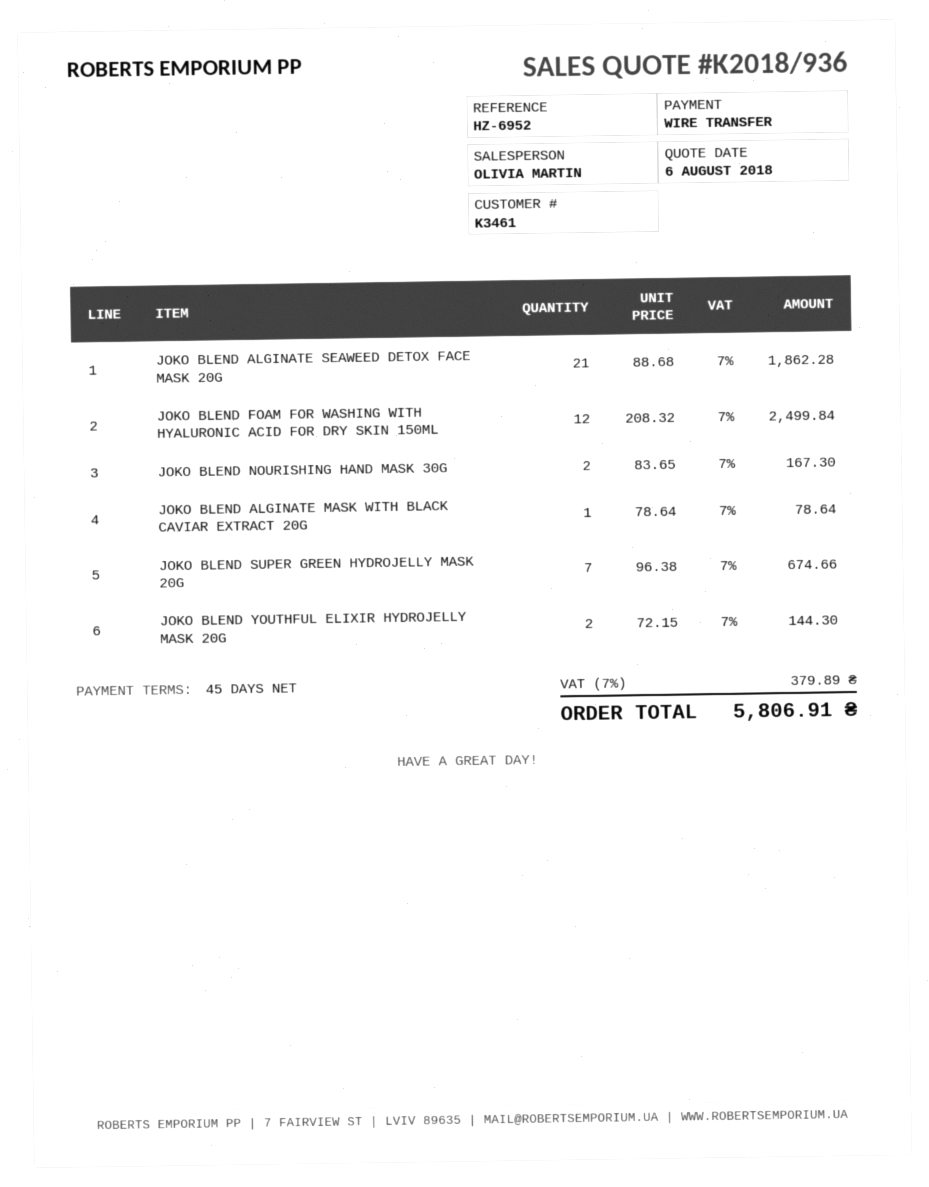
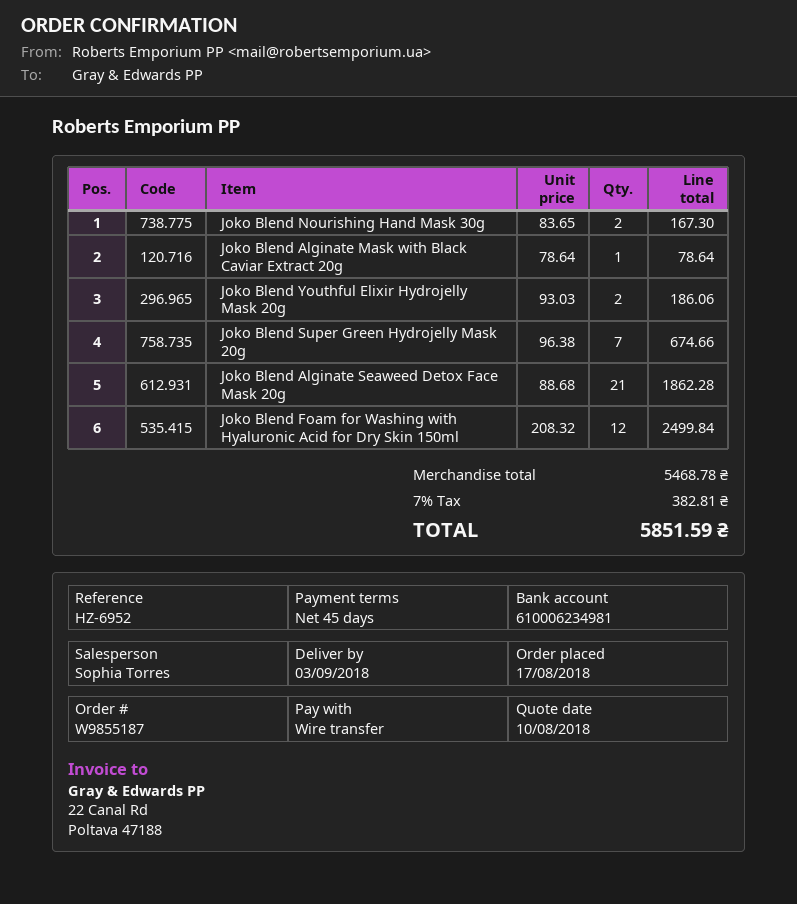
quote date: 2018-08-06 -> 2018-08-10
sales rep: OLIVIA MARTIN -> Sophia Torres
JOKO BLEND YOUTHFUL ELIXIR HYDROJELLY MASK 20G: 2 x 72.15 = 144.30 -> 2 x 93.03 = 186.06
tax: 7% = 379.89 -> 7% = 382.81
total: 5806.91 -> 5851.59

